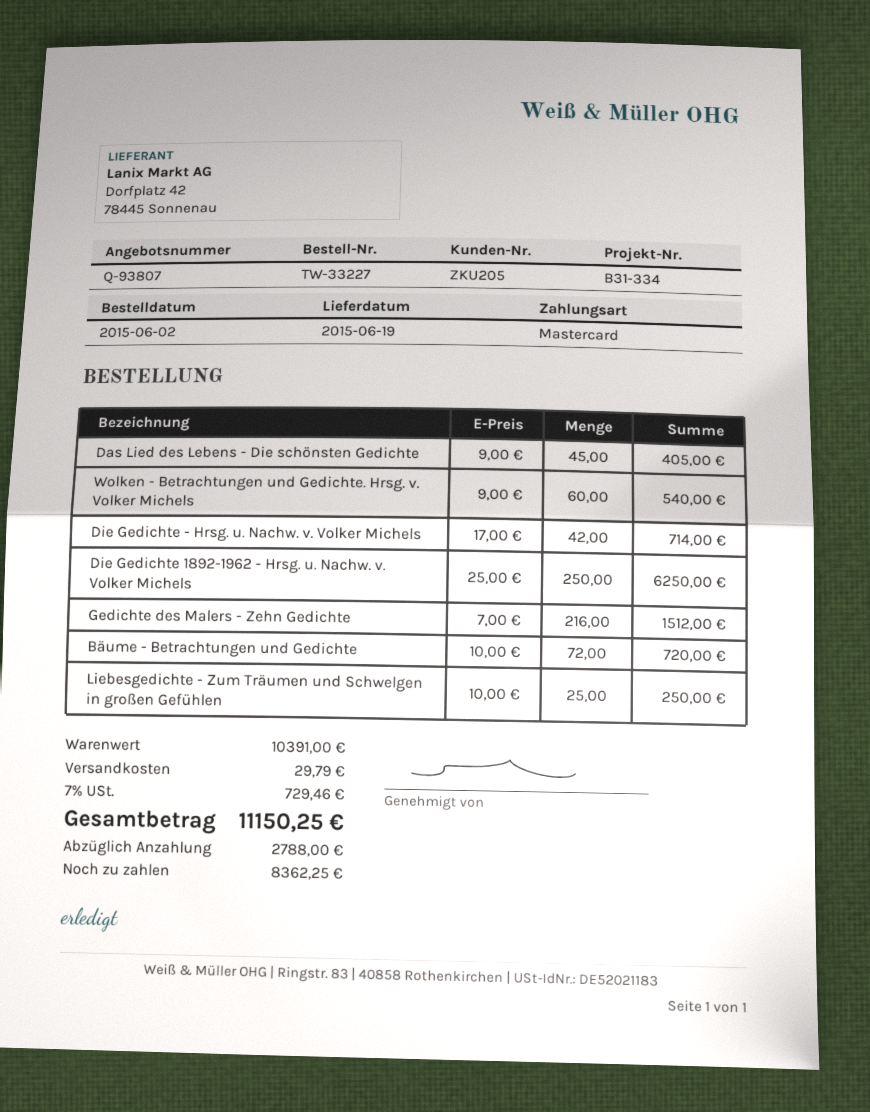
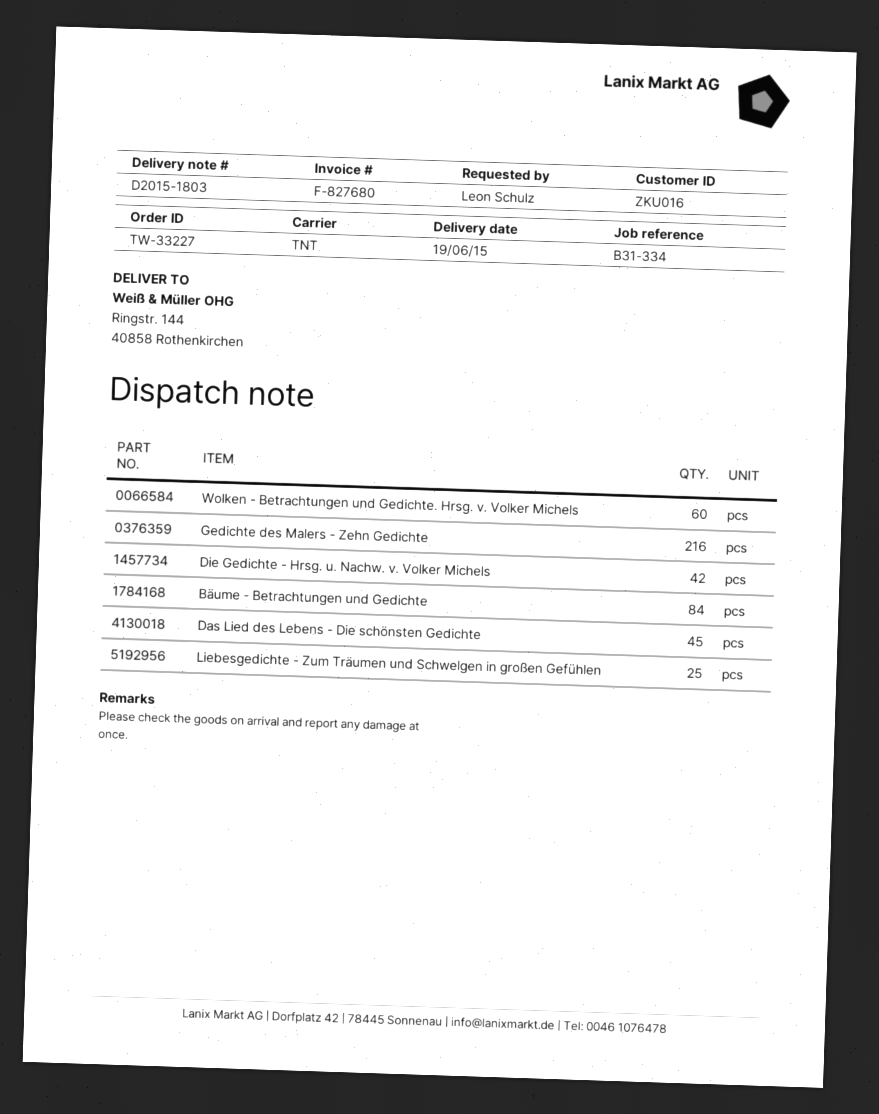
customer number: ZKU205 -> ZKU016
Die Gedichte 1892-1962 - Hrsg. u. Nachw. v. Volker Michels: 250 -> none
Bäume - Betrachtungen und Gedichte: 72 -> 84

